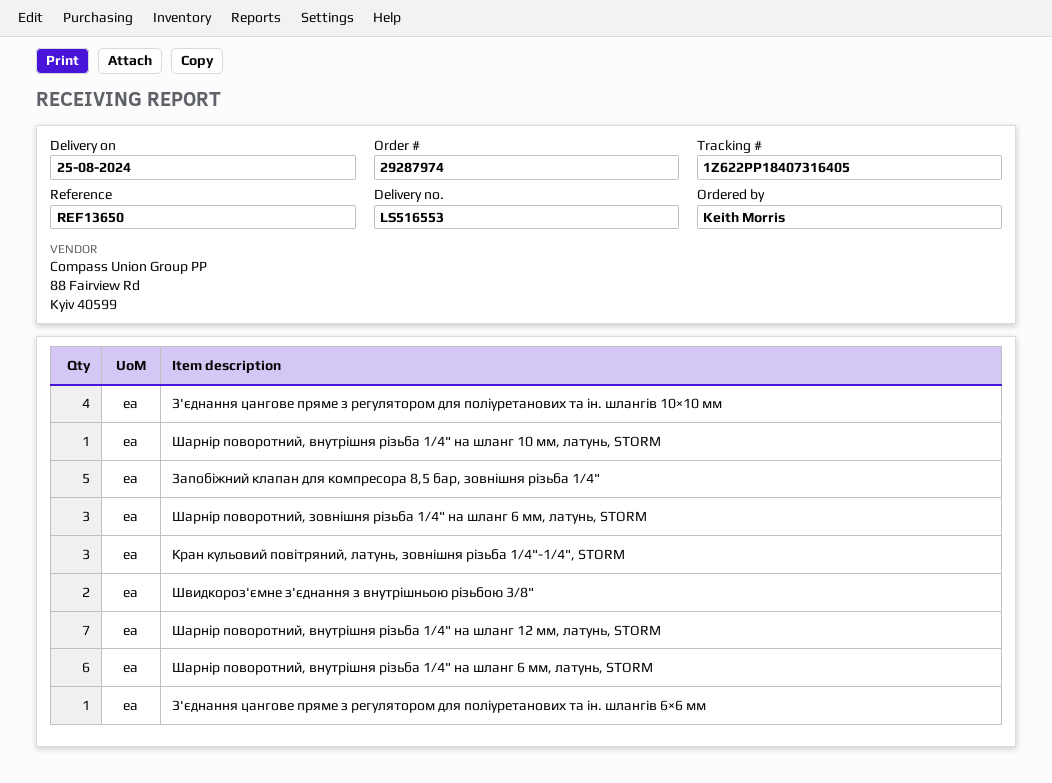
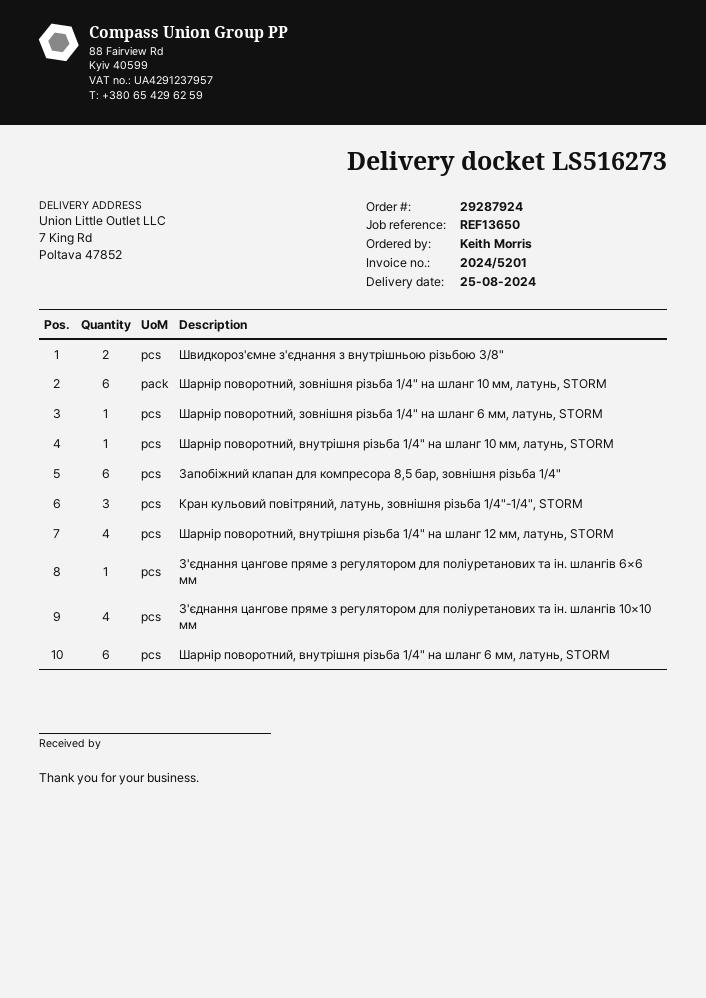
order number: 29287974 -> 29287924
delivery note number: LS516553 -> LS516273
Запобіжний клапан для компресора 8,5 бар, зовнішня різьба 1/4": 5 -> 6
Шарнір поворотний, зовнішня різьба 1/4" на шланг 6 мм, латунь, STORM: 3 -> 1
Шарнір поворотний, внутрішня різьба 1/4" на шланг 12 мм, латунь, STORM: 7 -> 4
Шарнір поворотний, зовнішня різьба 1/4" на шланг 10 мм, латунь, STORM: none -> 6

